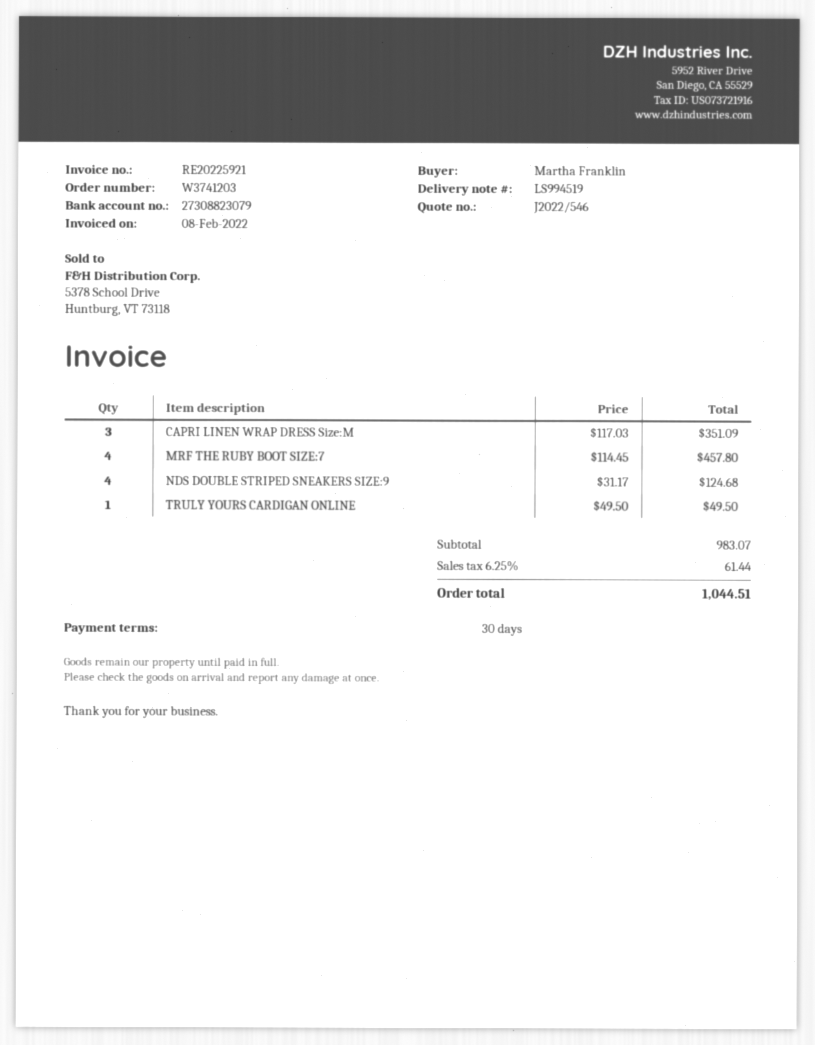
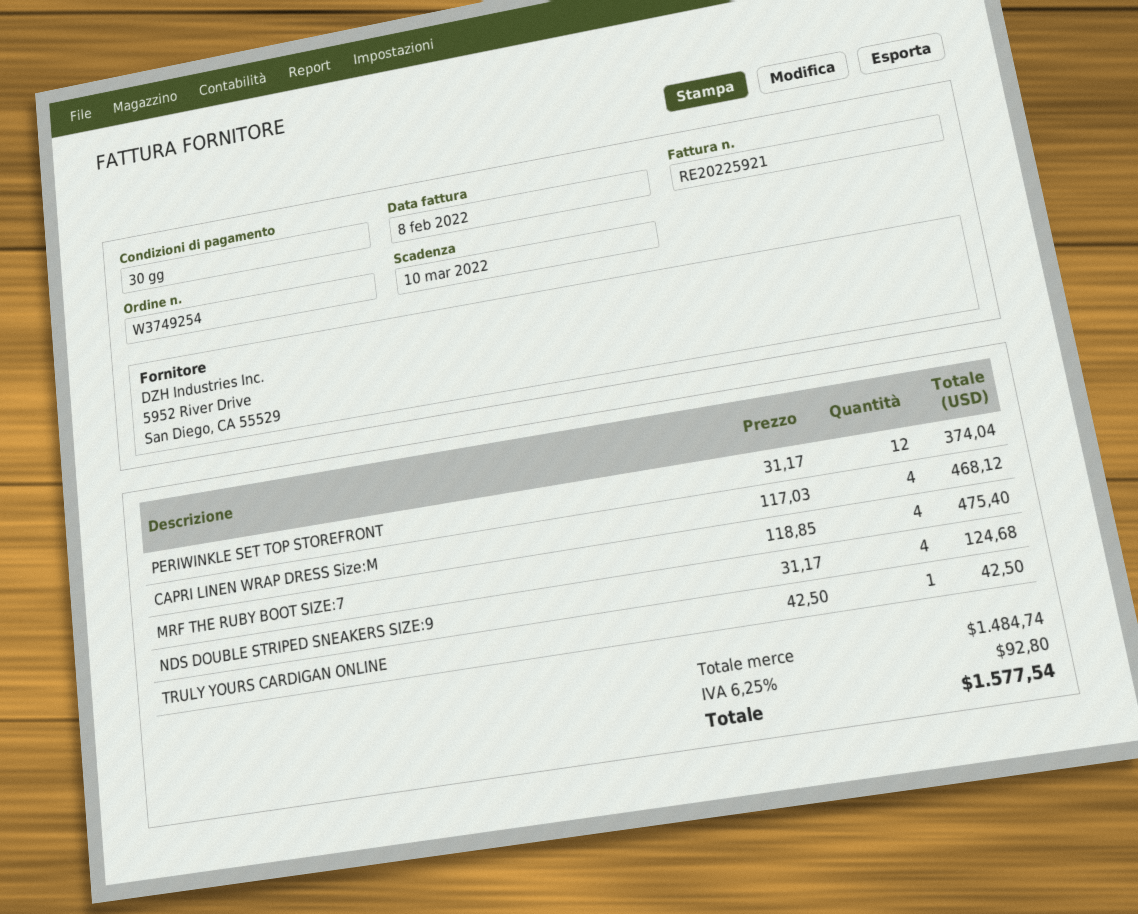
order number: W3741203 -> W3749254
CAPRI LINEN WRAP DRESS Size:M: 3 x 117.03 = 351.09 -> 4 x 117.03 = 468.12
MRF THE RUBY BOOT SIZE:7: 4 x 114.45 = 457.80 -> 4 x 118.85 = 475.40
TRULY YOURS CARDIGAN ONLINE: 1 x 49.50 = 49.50 -> 1 x 42.50 = 42.50
PERIWINKLE SET TOP STOREFRONT: none -> 12 x 31.17 = 374.04
subtotal: 983.07 -> 1484.74
tax: 6.25% = 61.44 -> 6.25% = 92.80
total: 1044.51 -> 1577.54

